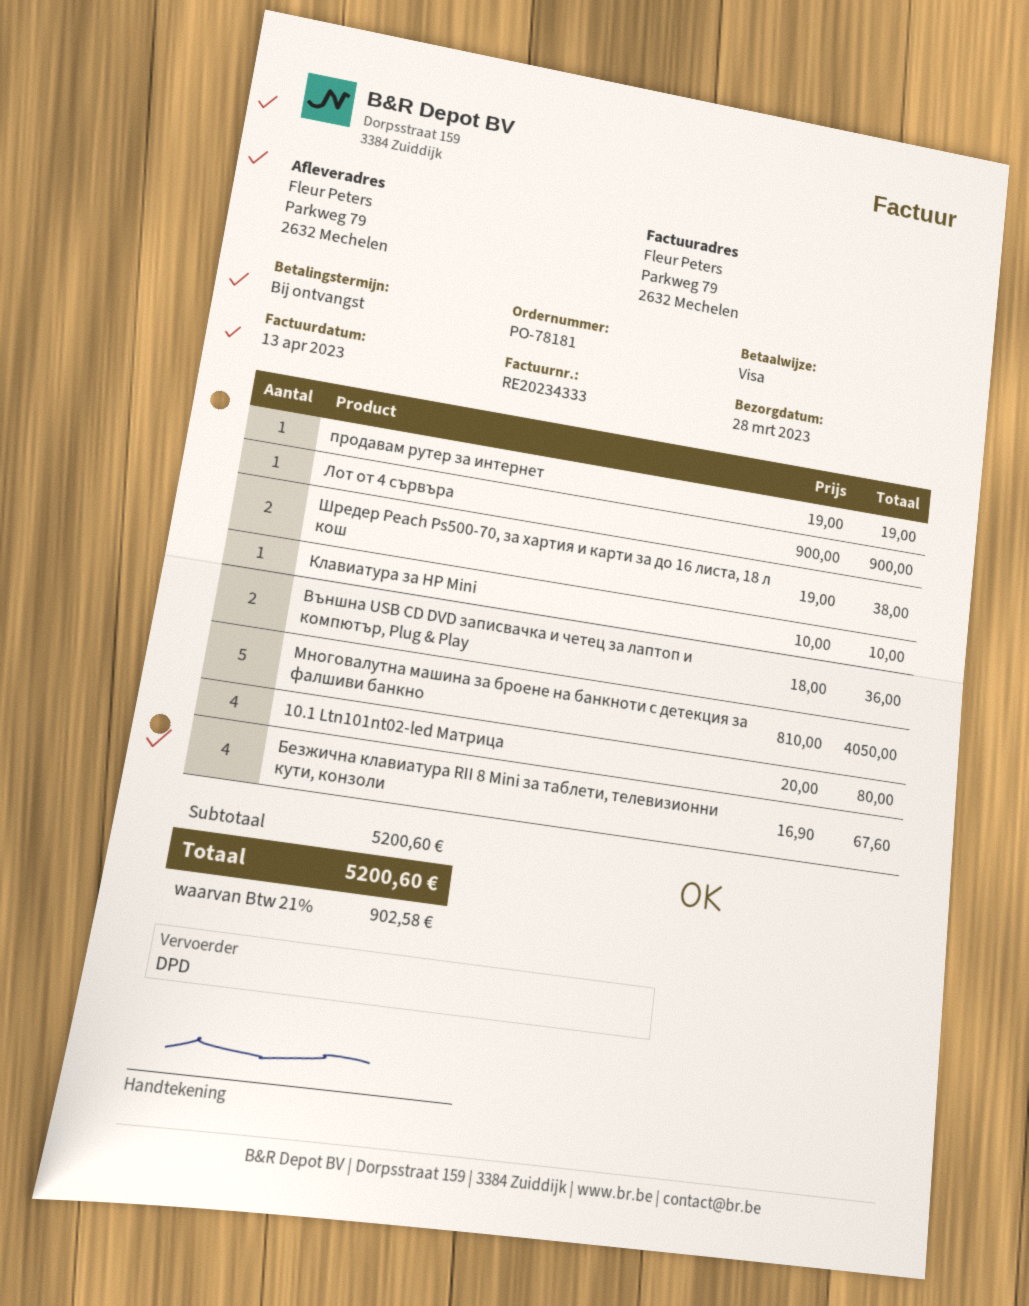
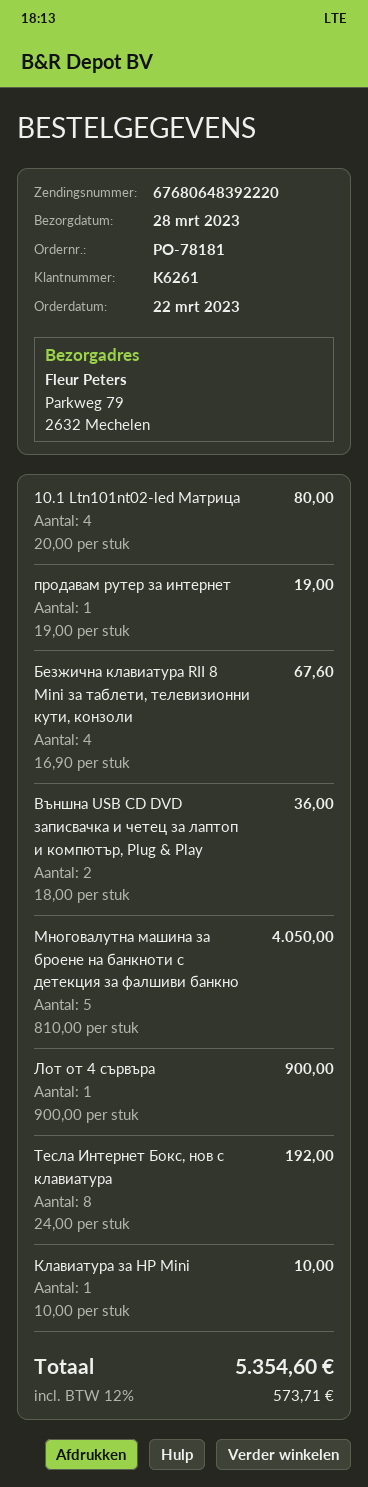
Шредер Peach Ps500-70, за хартия и карти за до 16 листа, 18 л кош: 2 x 19.00 = 38.00 -> none
Тесла Интернет Бокс, нов с клавиатура: none -> 8 x 24.00 = 192.00
tax: 21% = 902.58 -> 12% = 573.71
total: 5200.60 -> 5354.60

